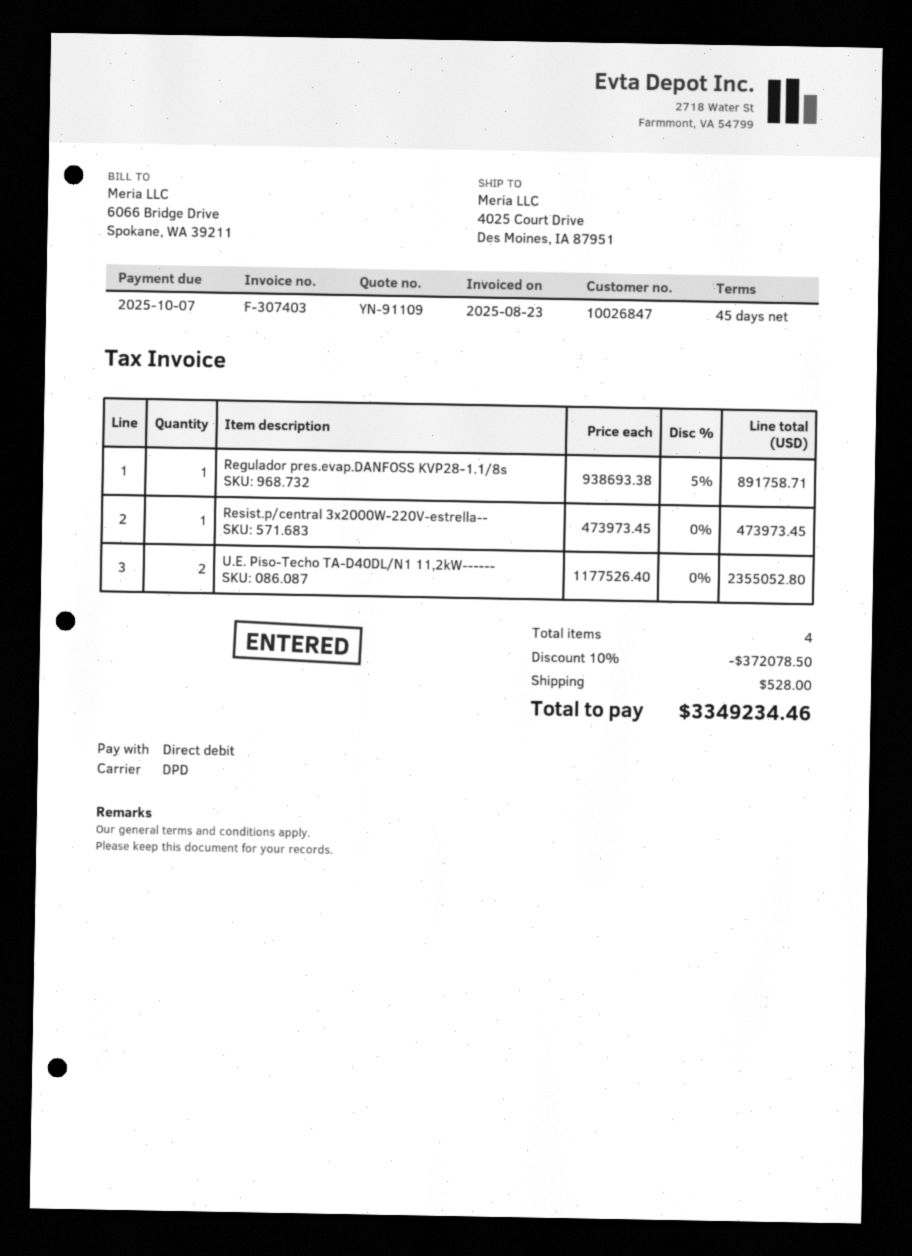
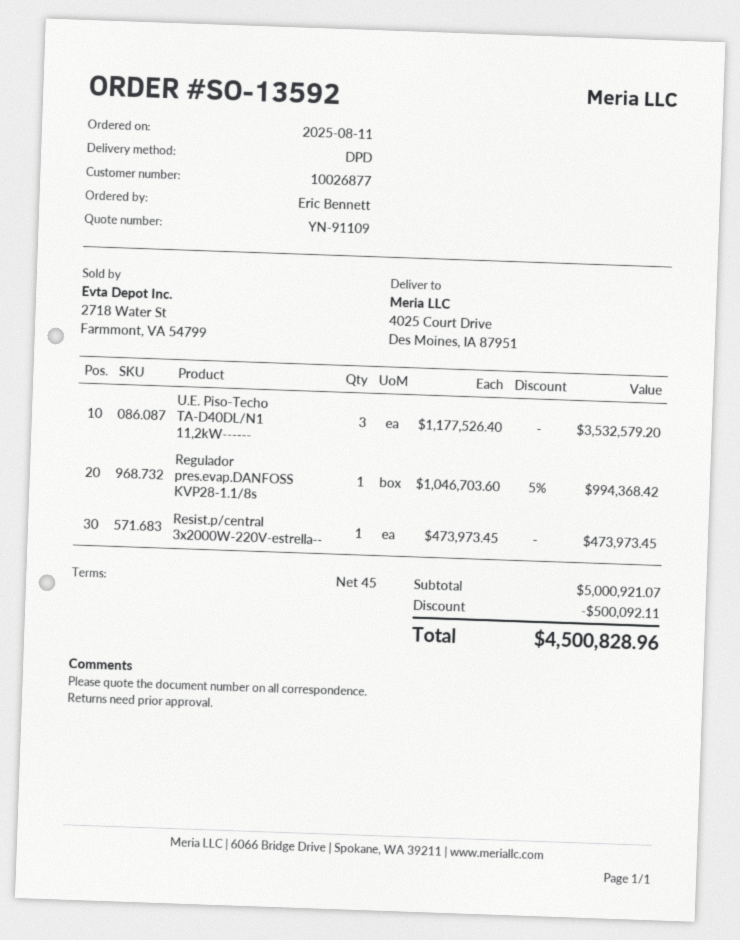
customer number: 10026847 -> 10026877
Regulador pres.evap.DANFOSS KVP28-1.1/8s: 1 x 938693.38 - 5% = 891758.71 -> 1 x 1046703.60 - 5% = 994368.42
U.E. Piso-Techo TA-D40DL/N1 11,2kW------: 2 x 1177526.40 = 2355052.80 -> 3 x 1177526.40 = 3532579.20
discount: 372078.50 -> 500092.11
shipping: 528.00 -> none
total: 3349234.46 -> 4500828.96

